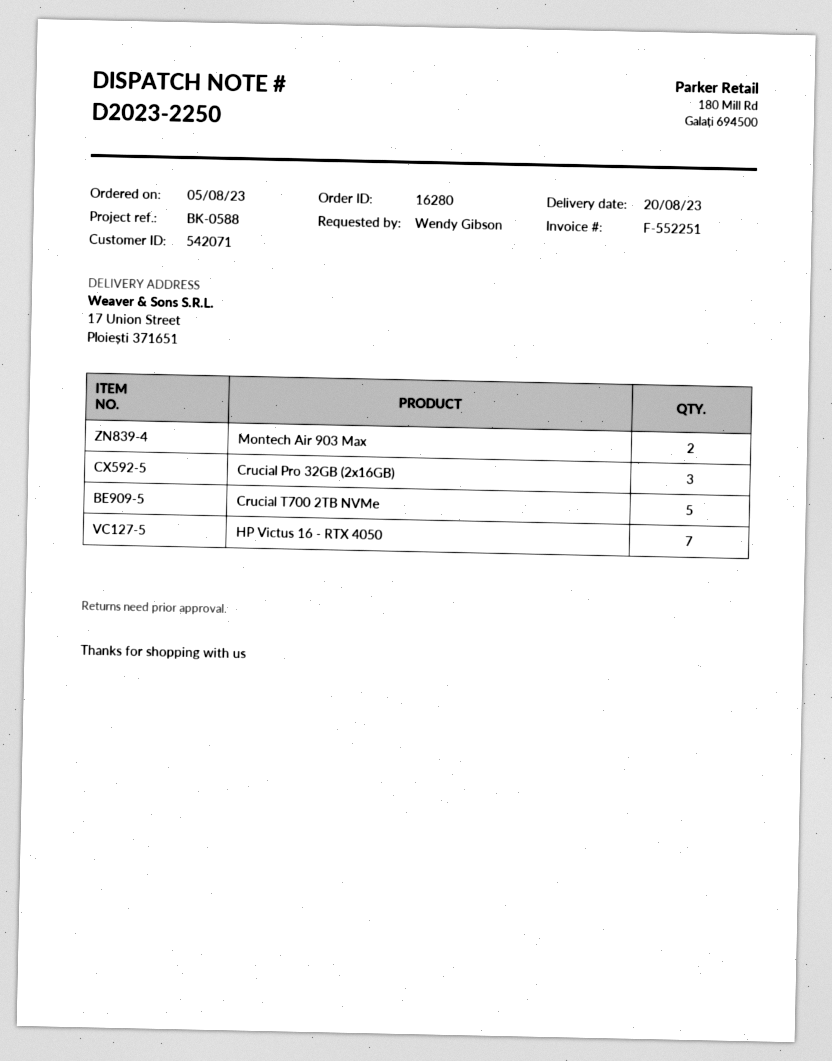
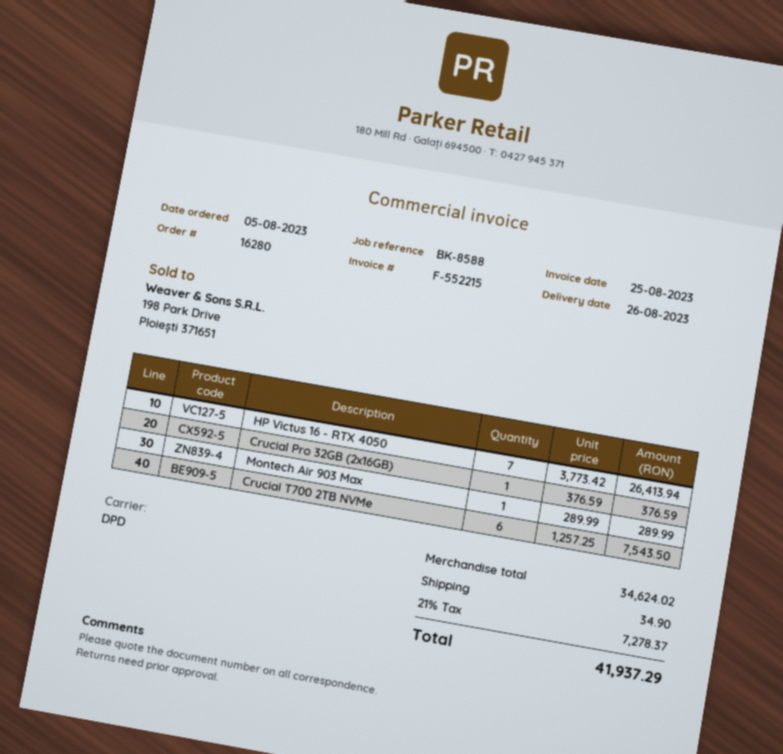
delivery date: 2023-08-20 -> 2023-08-26
invoice number: F-552251 -> F-552215
reference: BK-0588 -> BK-8588
Montech Air 903 Max: 2 -> 1
Crucial Pro 32GB (2x16GB): 3 -> 1
Crucial T700 2TB NVMe: 5 -> 6

